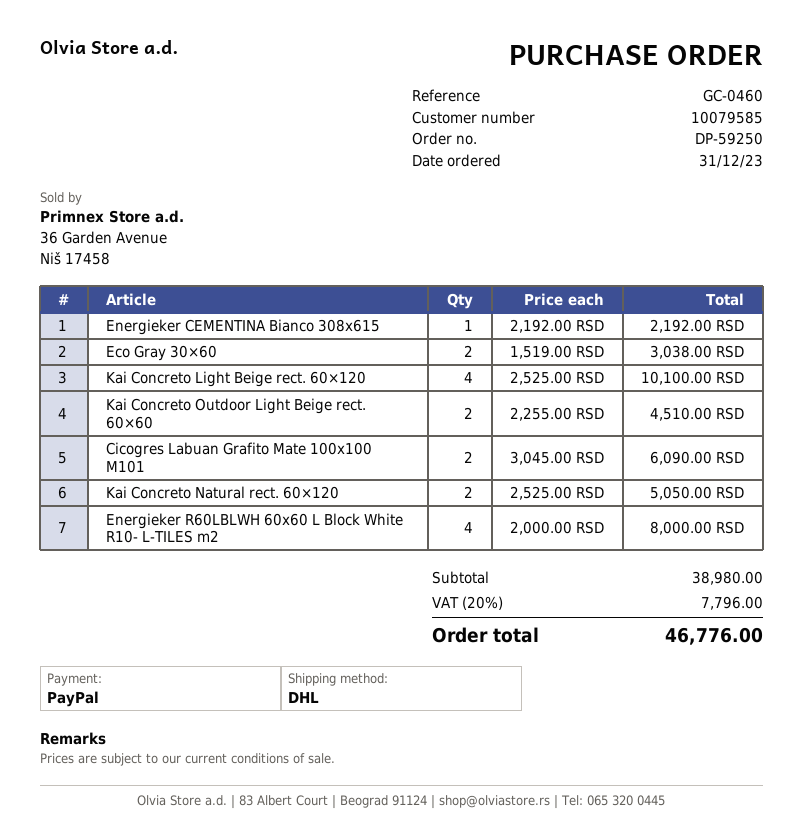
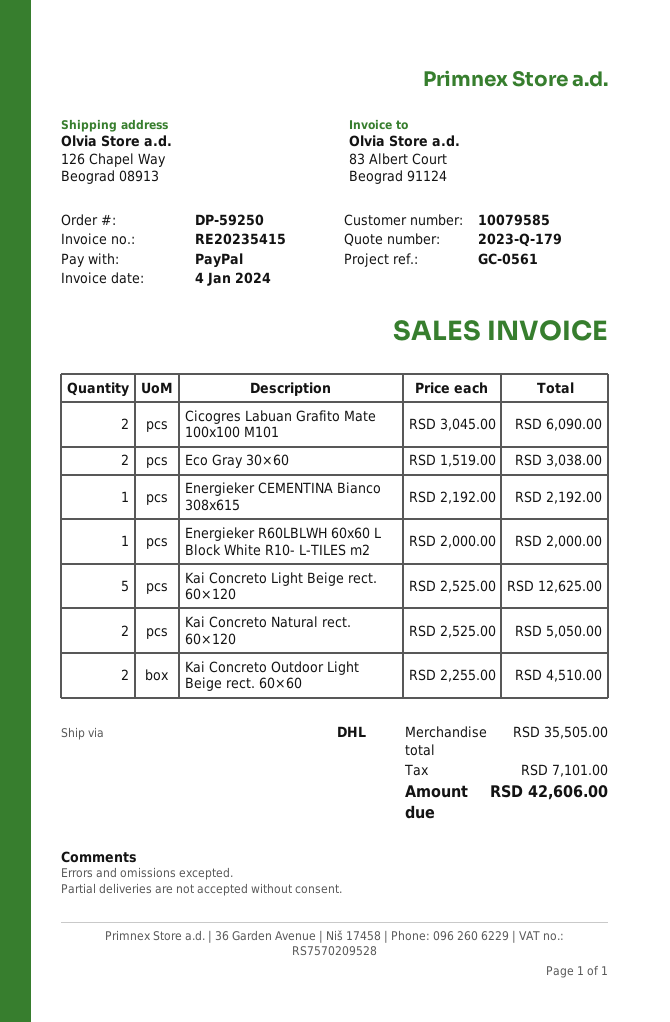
reference: GC-0460 -> GC-0561
Kai Concreto Light Beige rect. 60×120: 4 x 2525.00 = 10100.00 -> 5 x 2525.00 = 12625.00
Energieker R60LBLWH 60x60 L Block White R10- L-TILES m2: 4 x 2000.00 = 8000.00 -> 1 x 2000.00 = 2000.00
subtotal: 38980.00 -> 35505.00
tax: 7796.00 -> 7101.00
total: 46776.00 -> 42606.00

